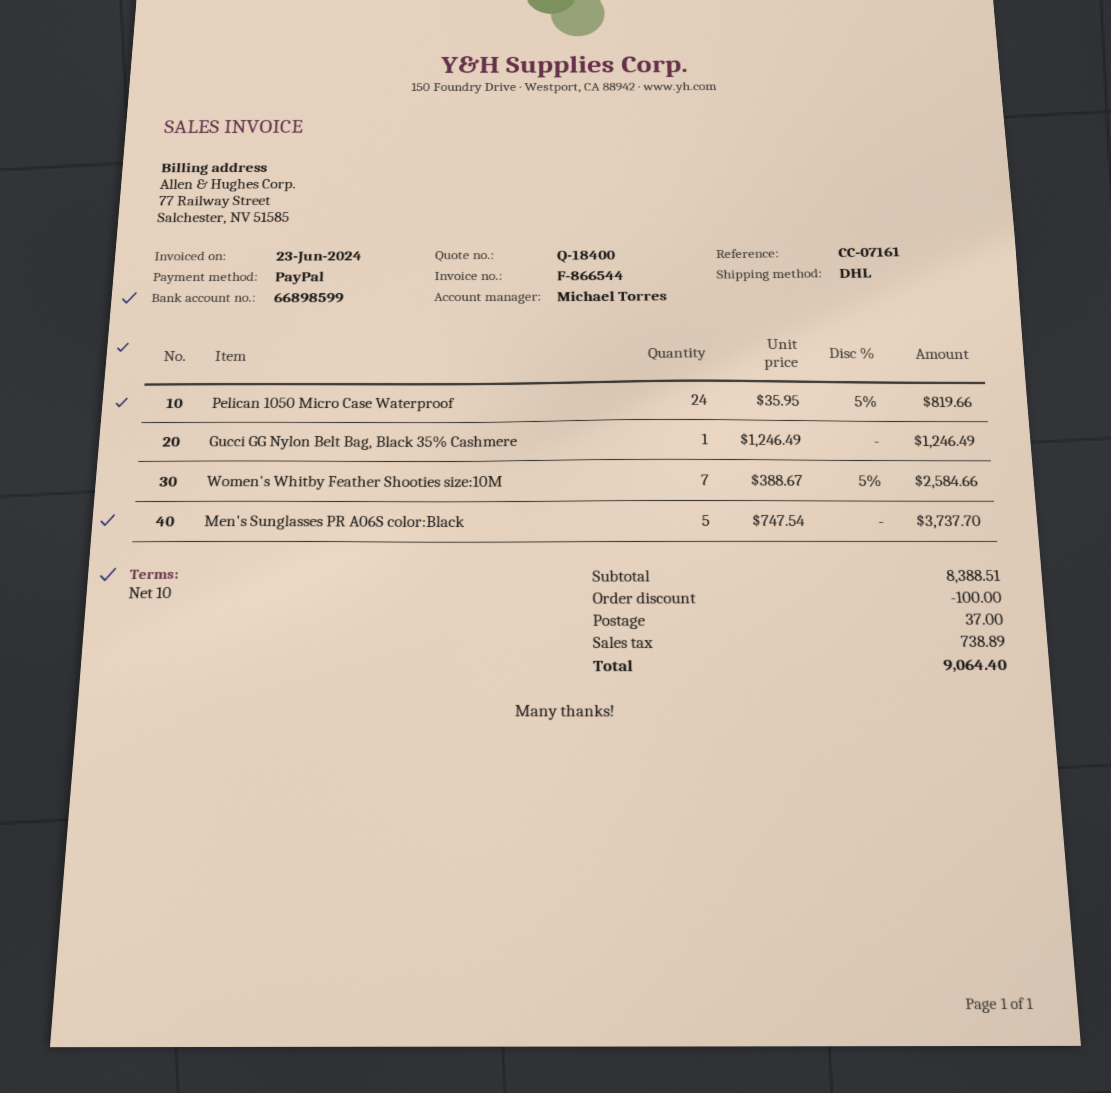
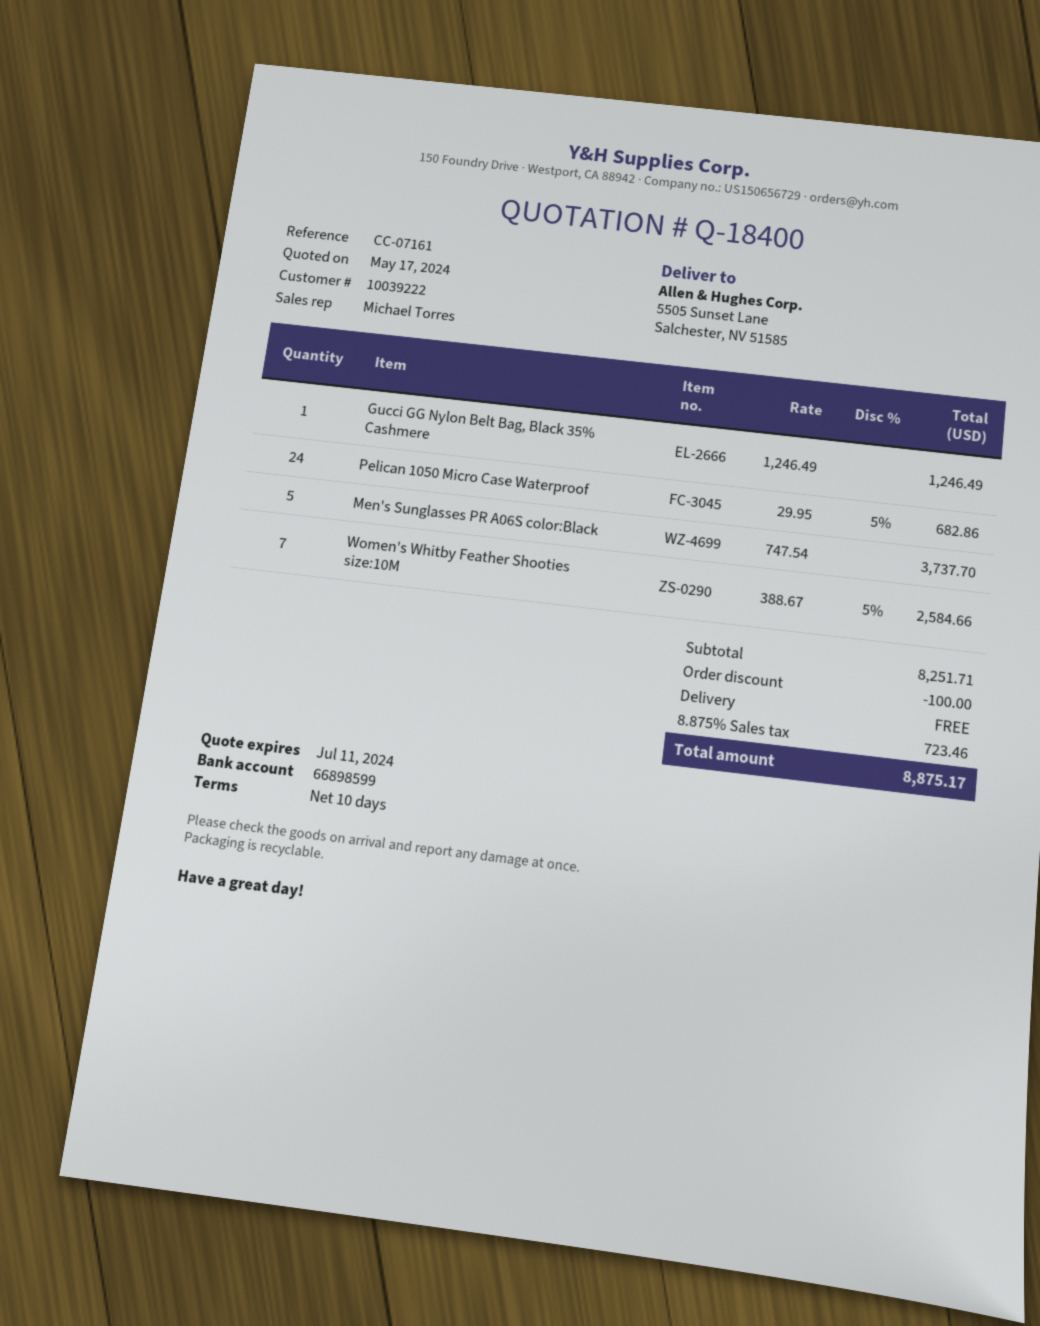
Pelican 1050 Micro Case Waterproof: 24 x 35.95 - 5% = 819.66 -> 24 x 29.95 - 5% = 682.86
subtotal: 8388.51 -> 8251.71
shipping: 37.00 -> 0.00
tax: 738.89 -> 723.46
total: 9064.40 -> 8875.17

